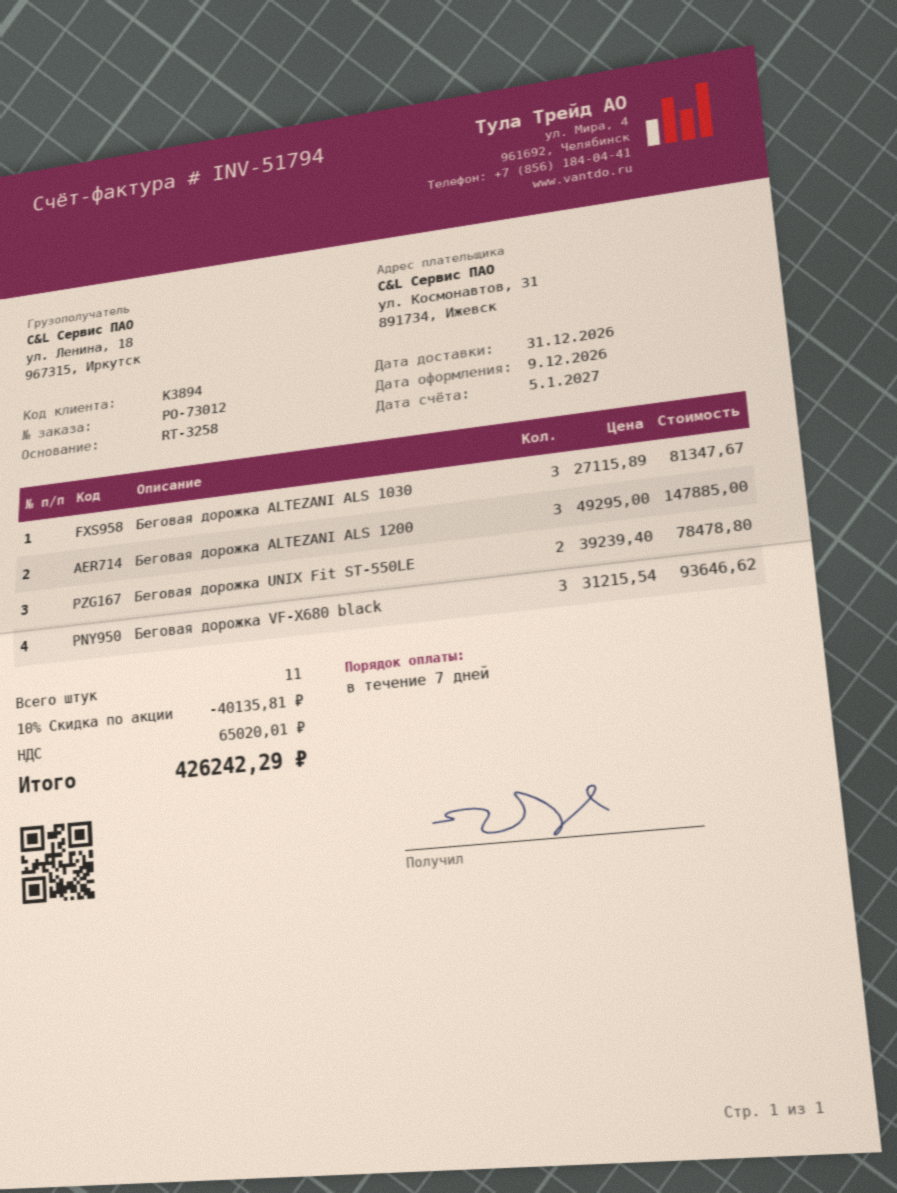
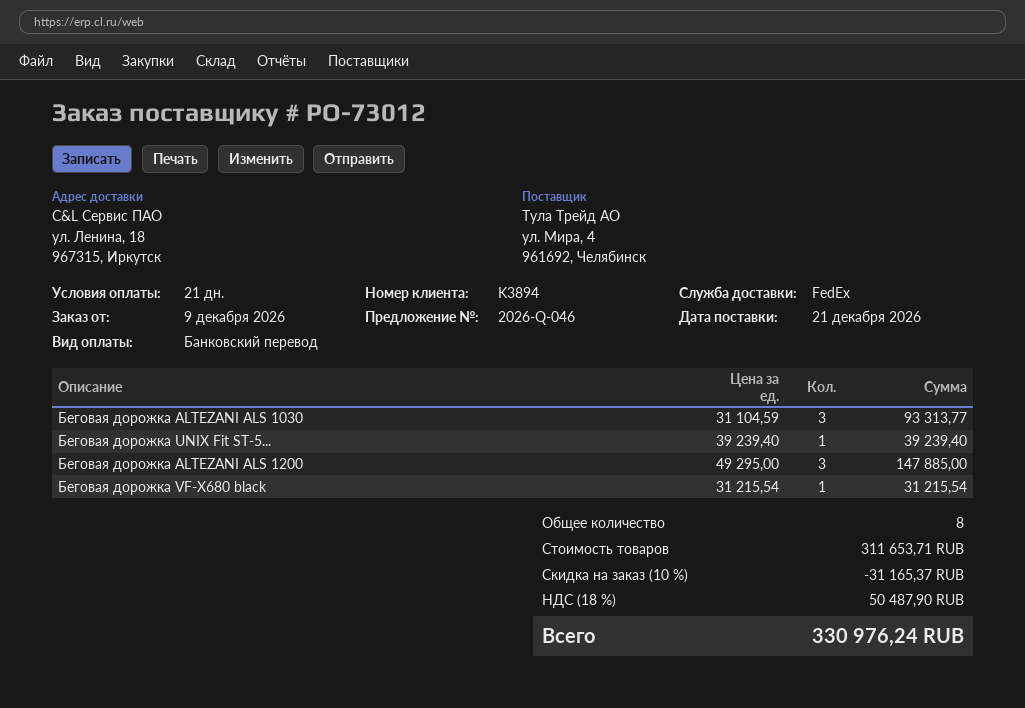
delivery date: 2026-12-31 -> 2026-12-21
payment terms: 7 days -> 21 days
Беговая дорожка ALTEZANI ALS 1030: 3 x 27115.89 = 81347.67 -> 3 x 31104.59 = 93313.77
Беговая дорожка UNIX Fit ST-550LE: 2 x 39239.40 = 78478.80 -> 1 x 39239.40 = 39239.40
Беговая дорожка VF-X680 black: 3 x 31215.54 = 93646.62 -> 1 x 31215.54 = 31215.54
total quantity: 11 -> 8
discount: 10% = 40135.81 -> 10% = 31165.37
tax: 65020.01 -> 50487.90
total: 426242.29 -> 330976.24

